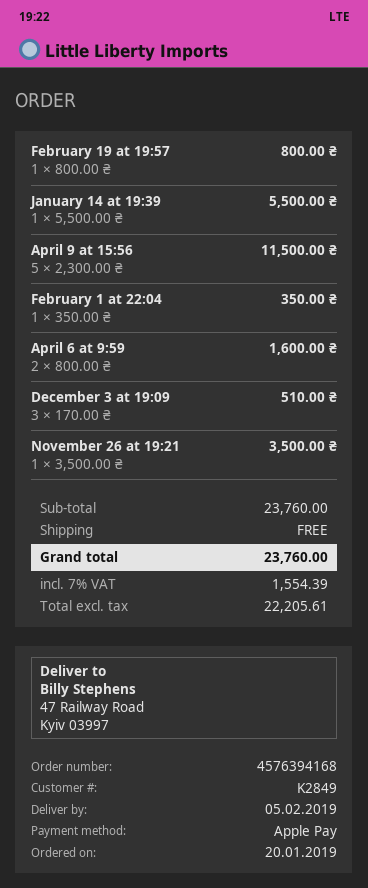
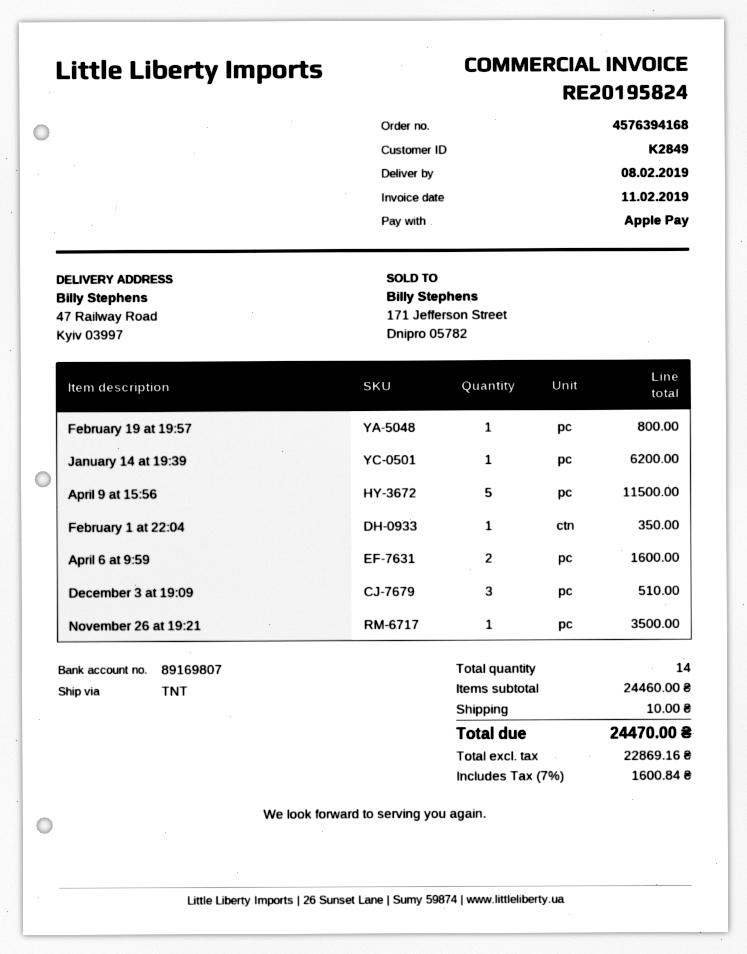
delivery date: 2019-02-05 -> 2019-02-08
January 14 at 19:39: 1 for 5500.00 -> 1 for 6200.00
subtotal: 23760.00 -> 24460.00
shipping: 0.00 -> 10.00
net: 22205.61 -> 22869.16
tax: 7% = 1554.39 -> 7% = 1600.84
total: 23760.00 -> 24470.00

